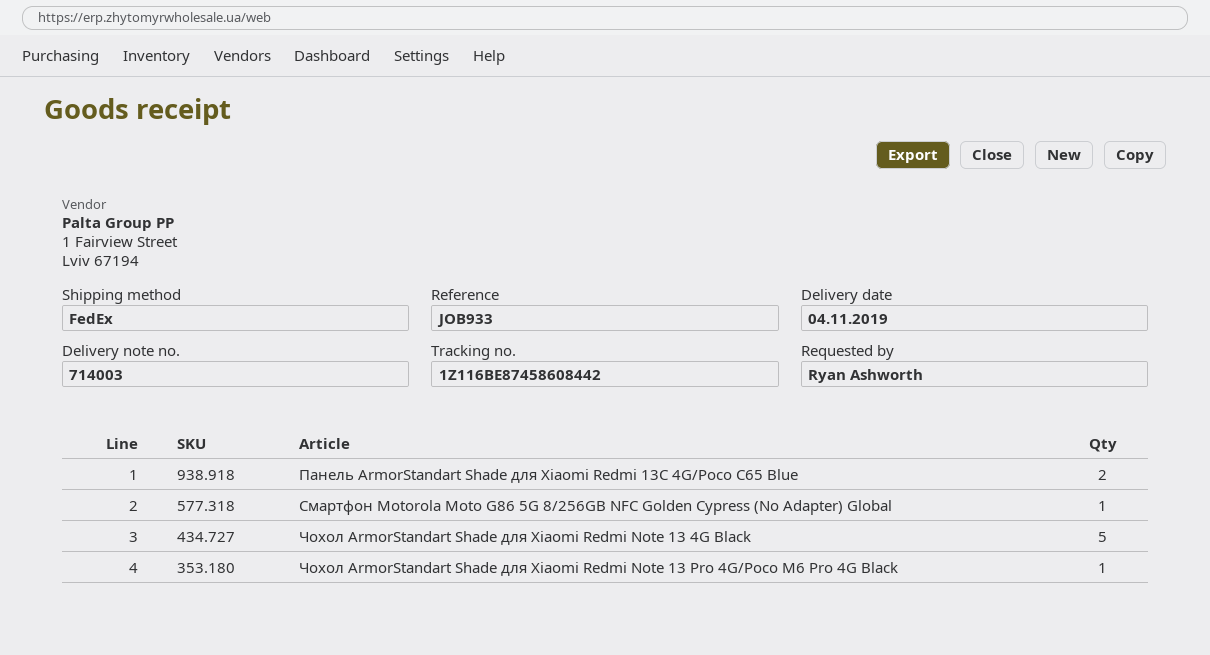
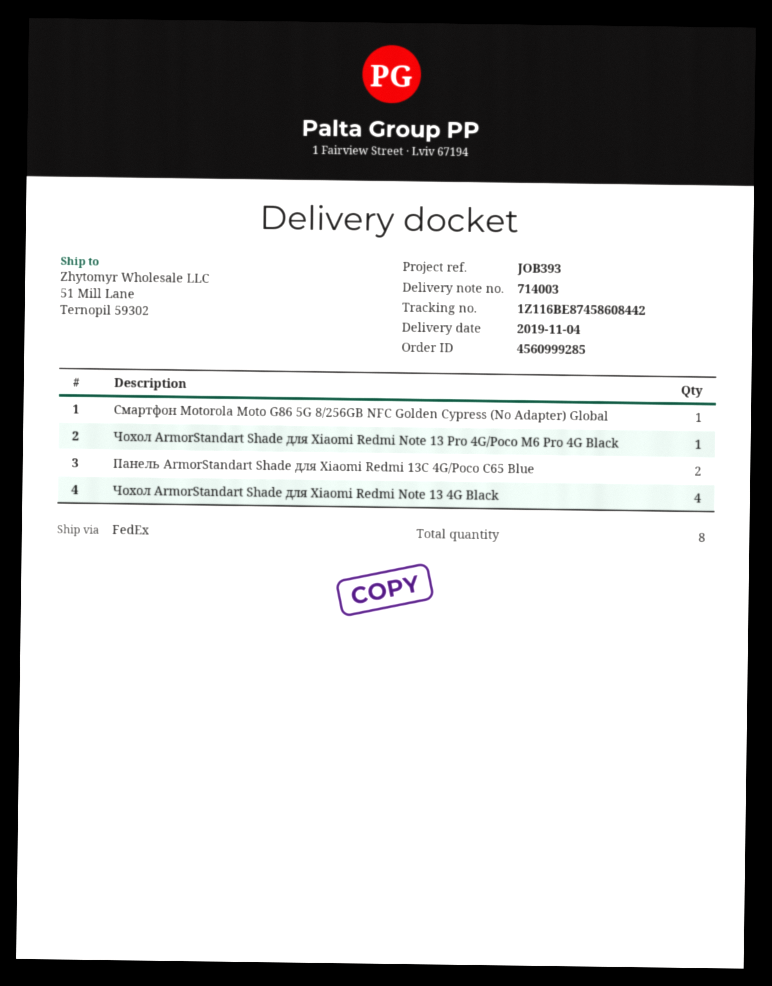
reference: JOB933 -> JOB393
Чохол ArmorStandart Shade для Xiaomi Redmi Note 13 4G Black: 5 -> 4

